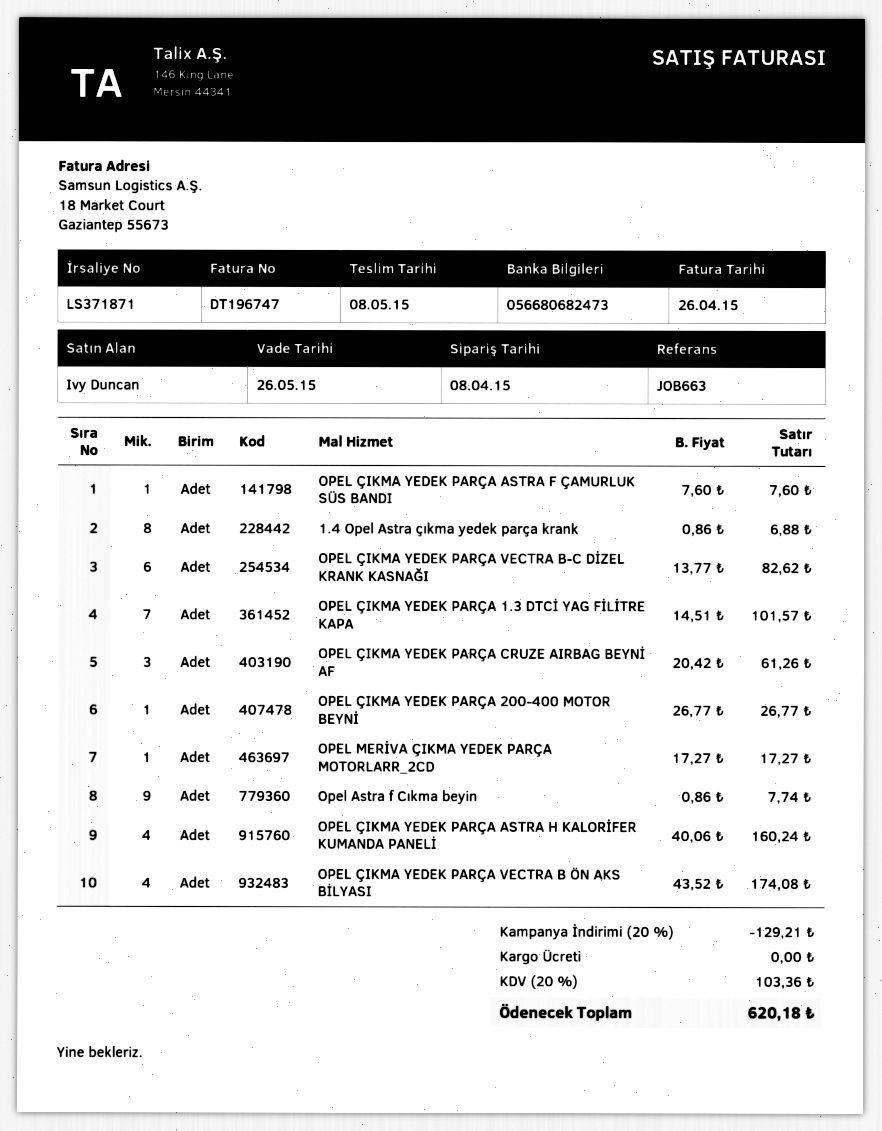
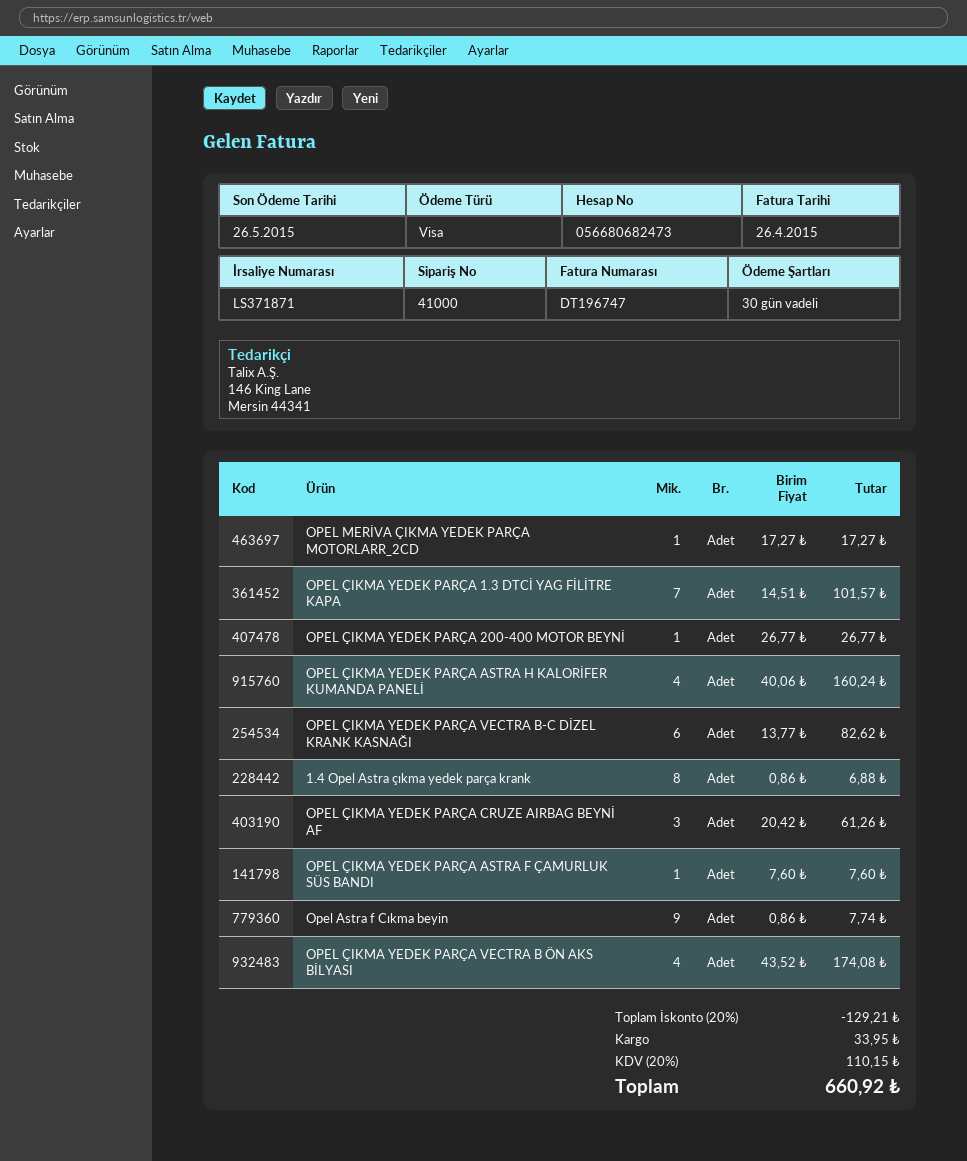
shipping: 0.00 -> 33.95
tax: 20% = 103.36 -> 20% = 110.15
total: 620.18 -> 660.92

